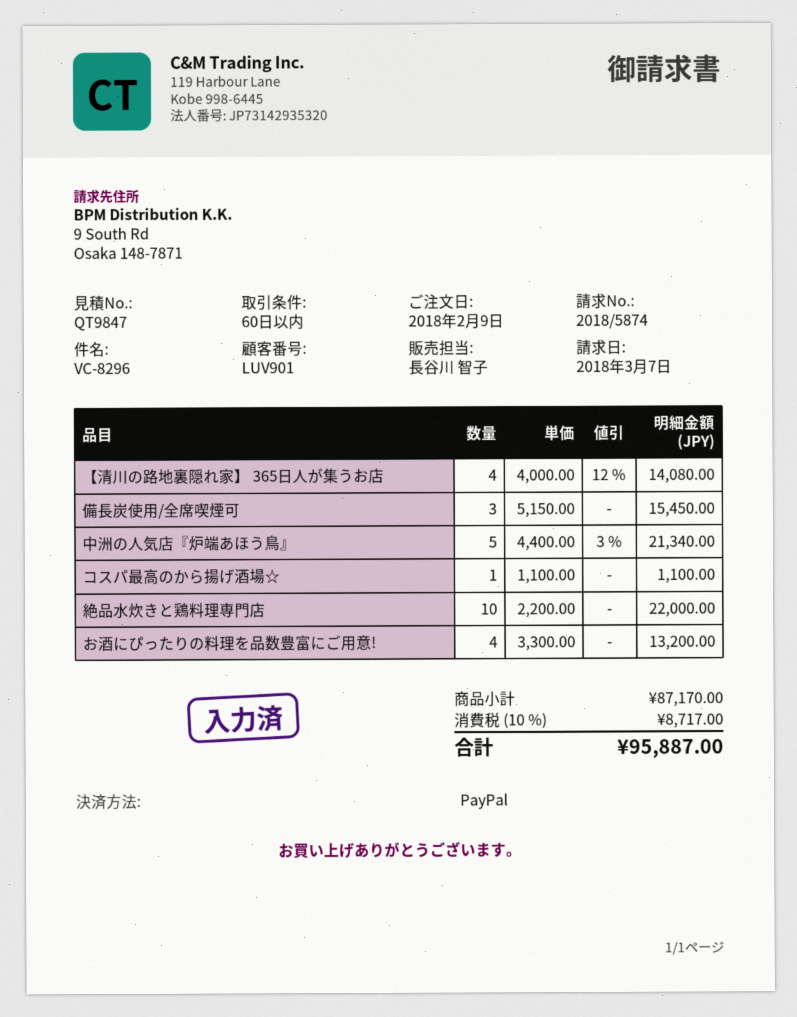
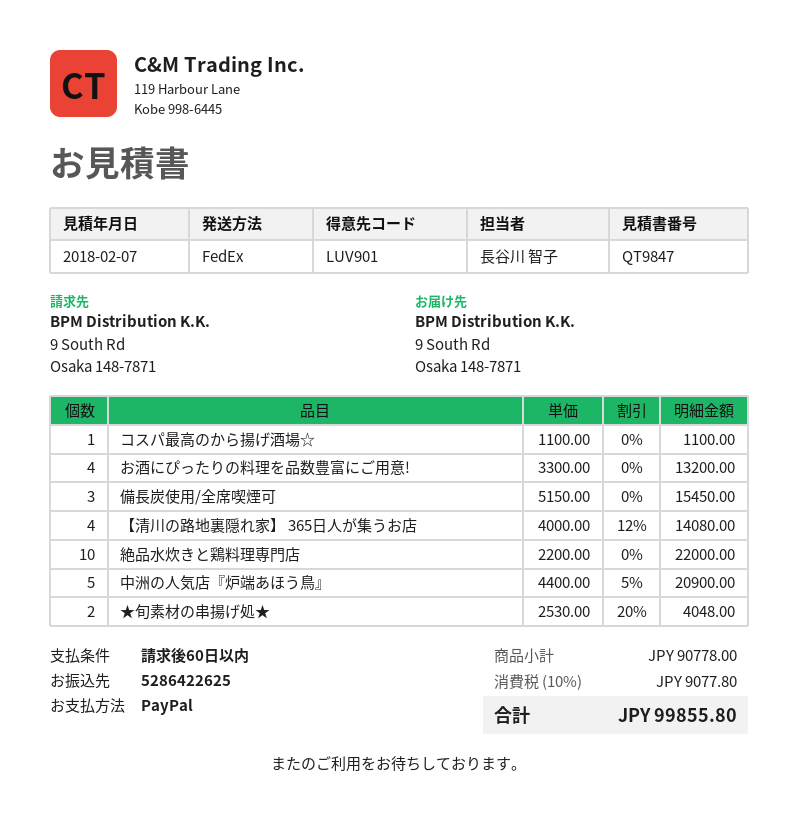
中洲の人気店『炉端あほう鳥』: 5 x 4400.00 - 3% = 21340.00 -> 5 x 4400.00 - 5% = 20900.00
★旬素材の串揚げ処★: none -> 2 x 2530.00 - 20% = 4048.00
subtotal: 87170.00 -> 90778.00
tax: 10% = 8717.00 -> 10% = 9077.80
total: 95887.00 -> 99855.80

